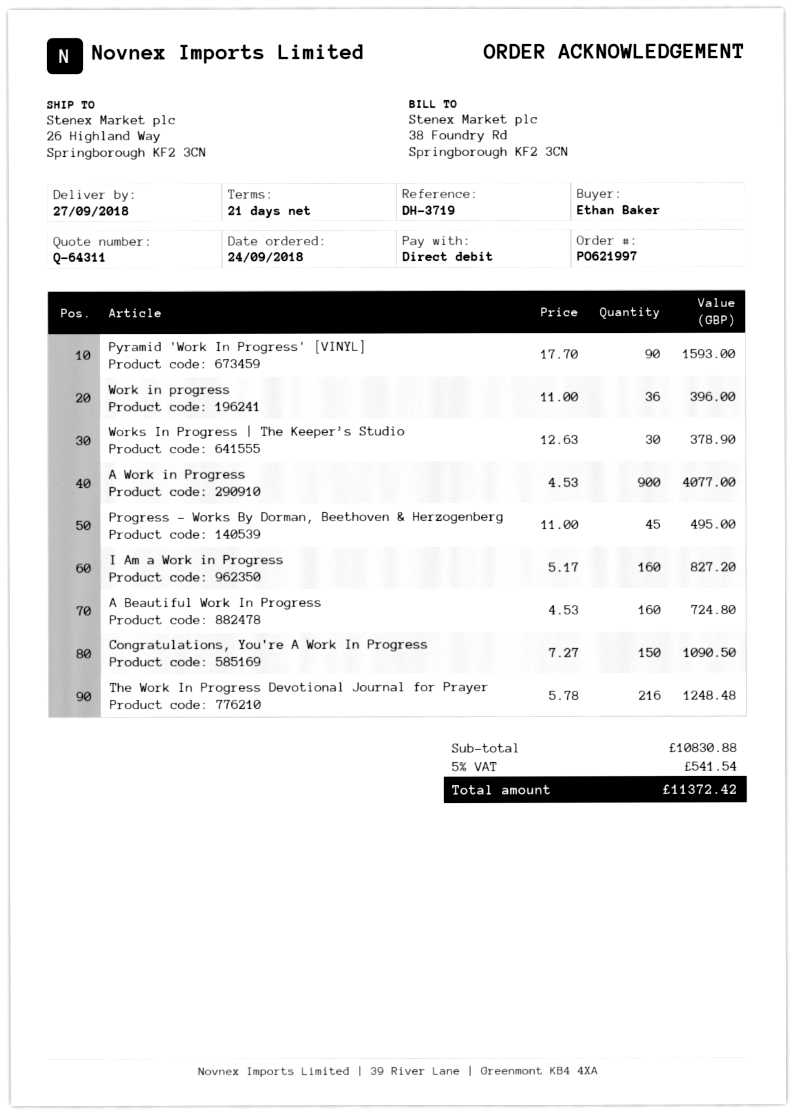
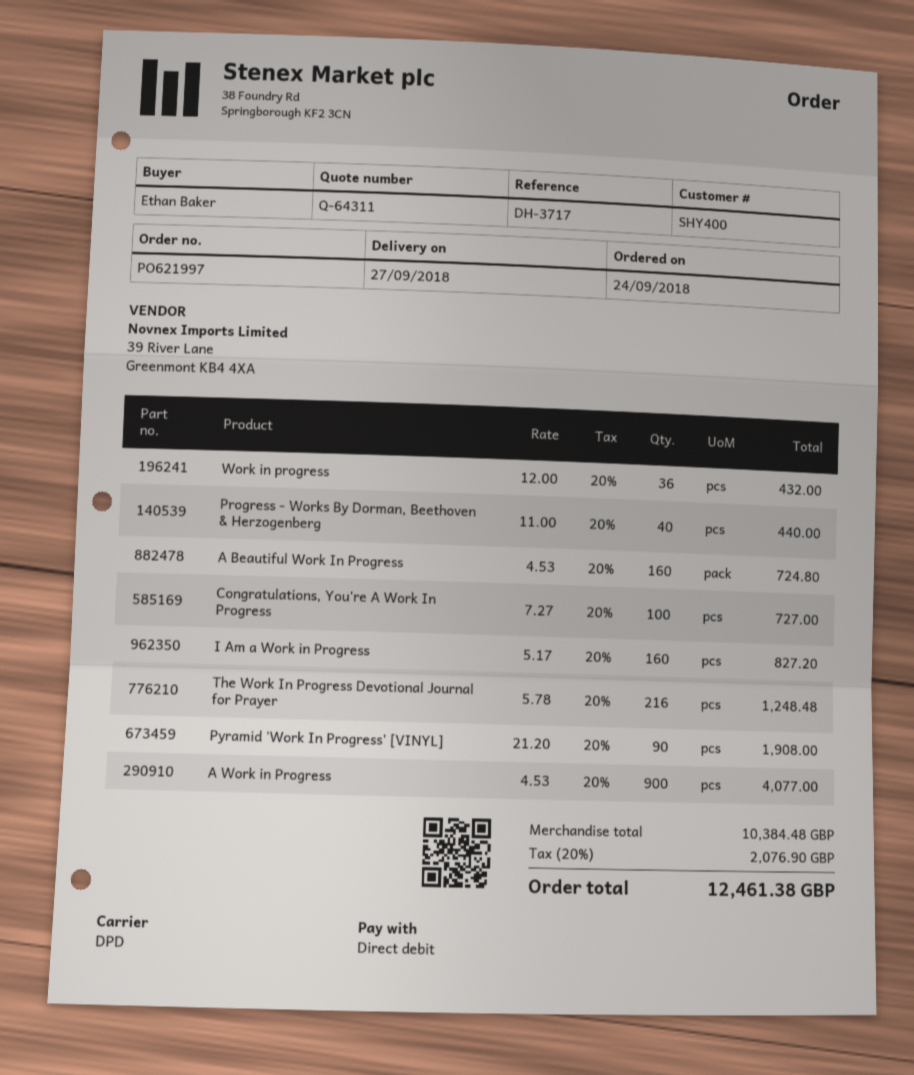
reference: DH-3719 -> DH-3717
Pyramid 'Work In Progress' [VINYL]: 90 x 17.70 = 1593.00 -> 90 x 21.20 = 1908.00
Work in progress: 36 x 11.00 = 396.00 -> 36 x 12.00 = 432.00
Works In Progress | The Keeper’s Studio: 30 x 12.63 = 378.90 -> none
Progress - Works By Dorman, Beethoven & Herzogenberg: 45 x 11.00 = 495.00 -> 40 x 11.00 = 440.00
Congratulations, You're A Work In Progress: 150 x 7.27 = 1090.50 -> 100 x 7.27 = 727.00
subtotal: 10830.88 -> 10384.48
tax: 5% = 541.54 -> 20% = 2076.90
total: 11372.42 -> 12461.38

